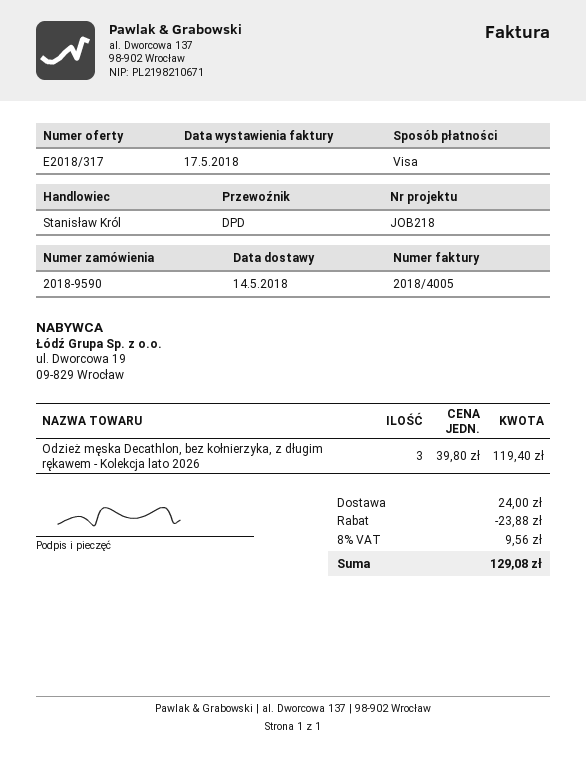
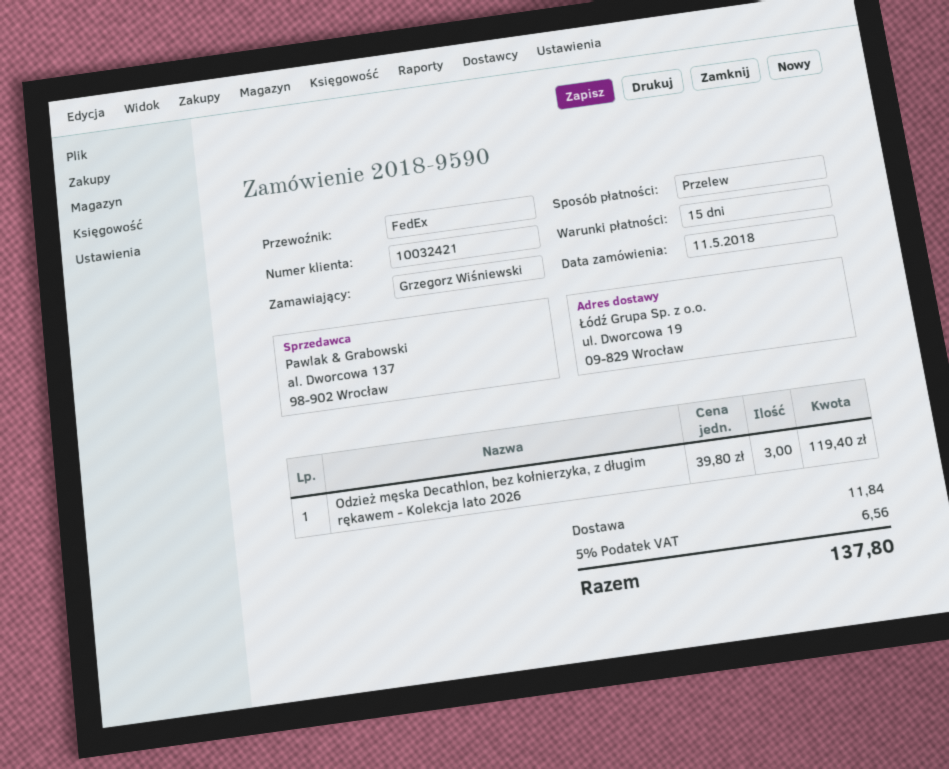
payment method: Visa -> bank transfer
shipping method: DPD -> FedEx
discount: 23.88 -> none
shipping: 24.00 -> 11.84
tax: 8% = 9.56 -> 5% = 6.56
total: 129.08 -> 137.80

